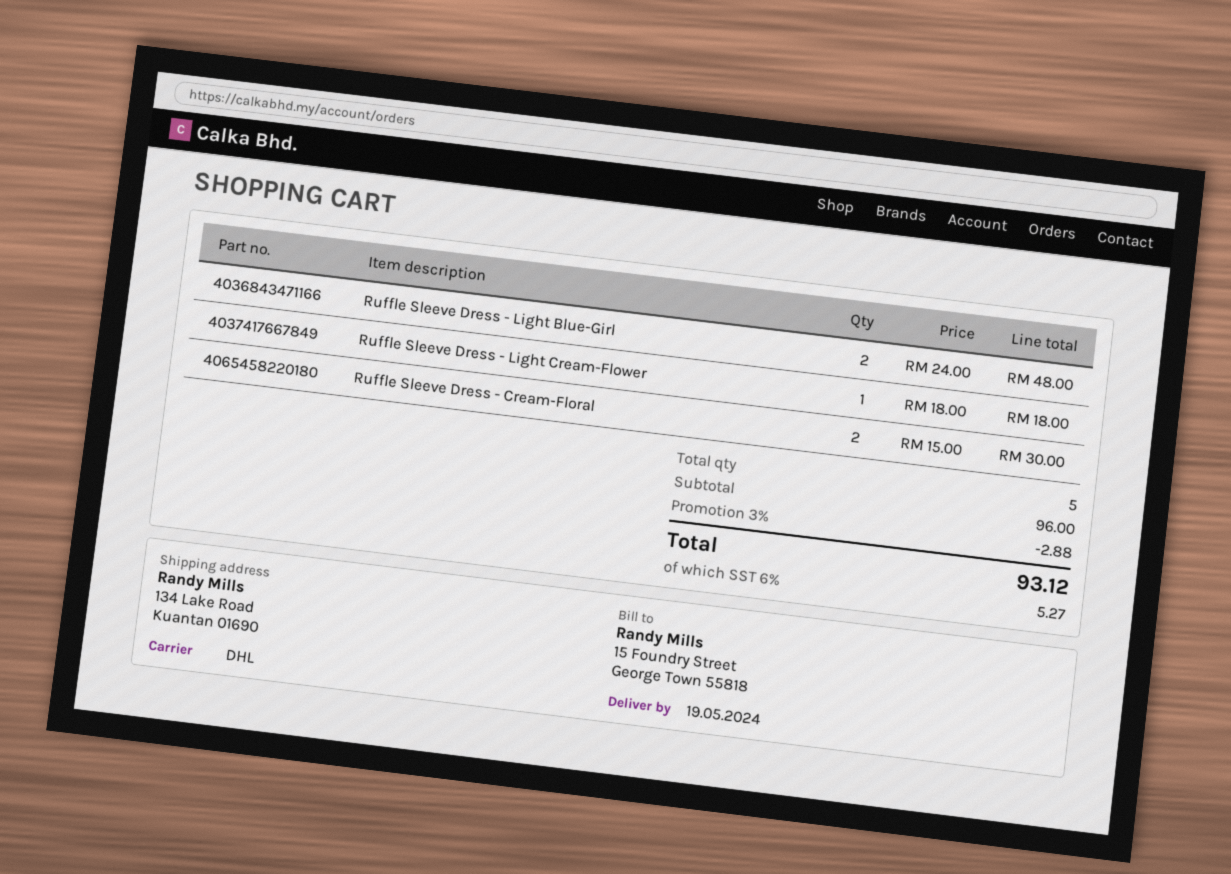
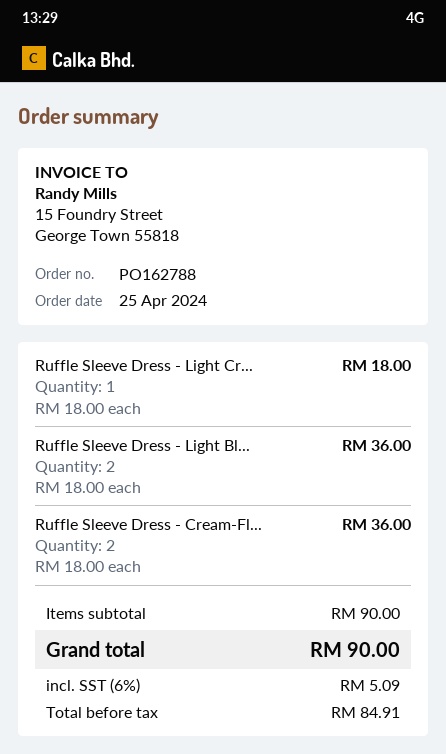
Ruffle Sleeve Dress - Light Blue-Girl: 2 x 24.00 = 48.00 -> 2 x 18.00 = 36.00
Ruffle Sleeve Dress - Cream-Floral: 2 x 15.00 = 30.00 -> 2 x 18.00 = 36.00
subtotal: 96.00 -> 90.00
discount: 3% = 2.88 -> none
tax: 6% = 5.27 -> 6% = 5.09
total: 93.12 -> 90.00

